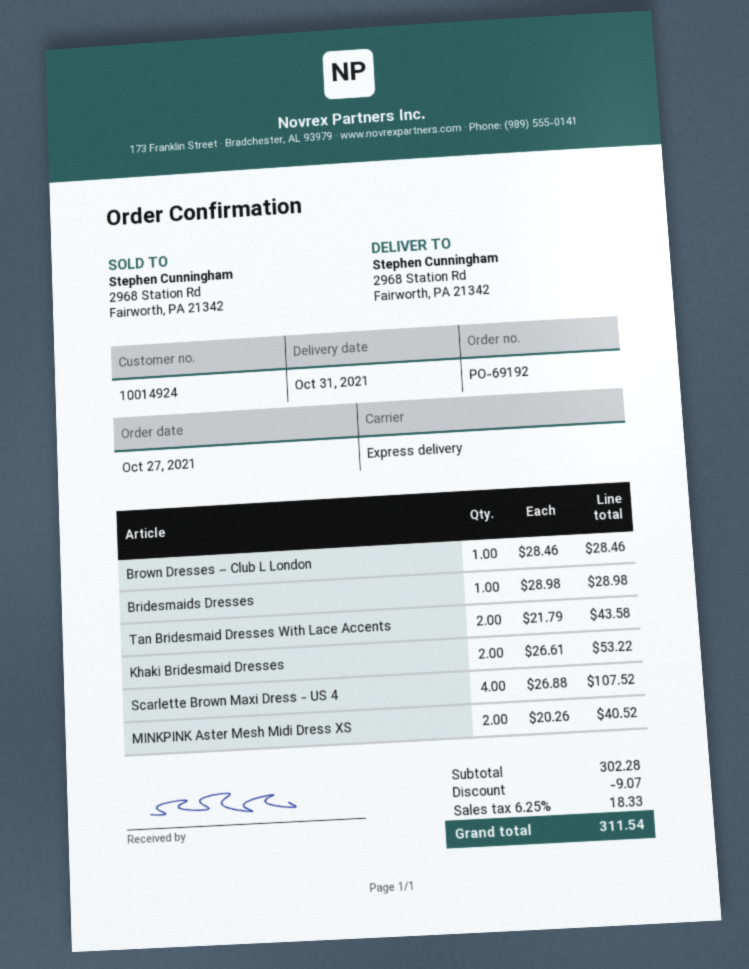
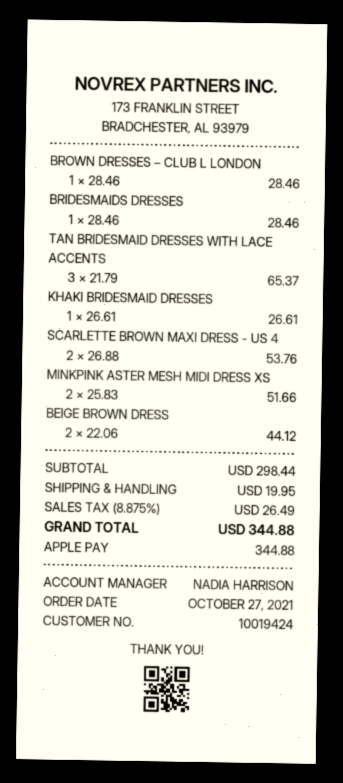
customer number: 10014924 -> 10019424
Bridesmaids Dresses: 1 x 28.98 = 28.98 -> 1 x 28.46 = 28.46
Tan Bridesmaid Dresses With Lace Accents: 2 x 21.79 = 43.58 -> 3 x 21.79 = 65.37
Khaki Bridesmaid Dresses: 2 x 26.61 = 53.22 -> 1 x 26.61 = 26.61
Scarlette Brown Maxi Dress - US 4: 4 x 26.88 = 107.52 -> 2 x 26.88 = 53.76
MINKPINK Aster Mesh Midi Dress XS: 2 x 20.26 = 40.52 -> 2 x 25.83 = 51.66
BEIGE BROWN DRESS: none -> 2 x 22.06 = 44.12
subtotal: 302.28 -> 298.44
discount: 9.07 -> none
shipping: none -> 19.95
tax: 6.25% = 18.33 -> 8.875% = 26.49
total: 311.54 -> 344.88

